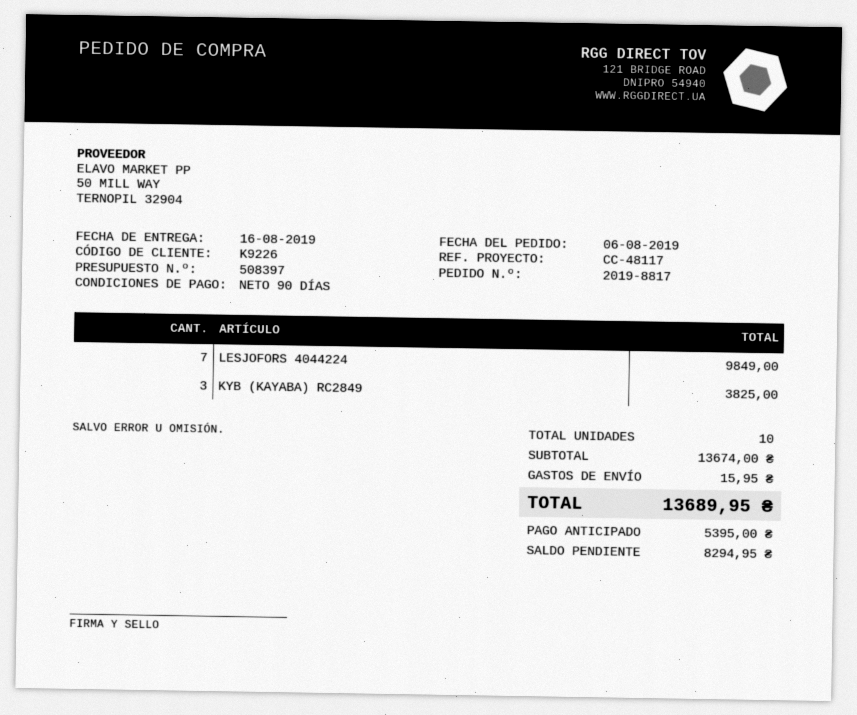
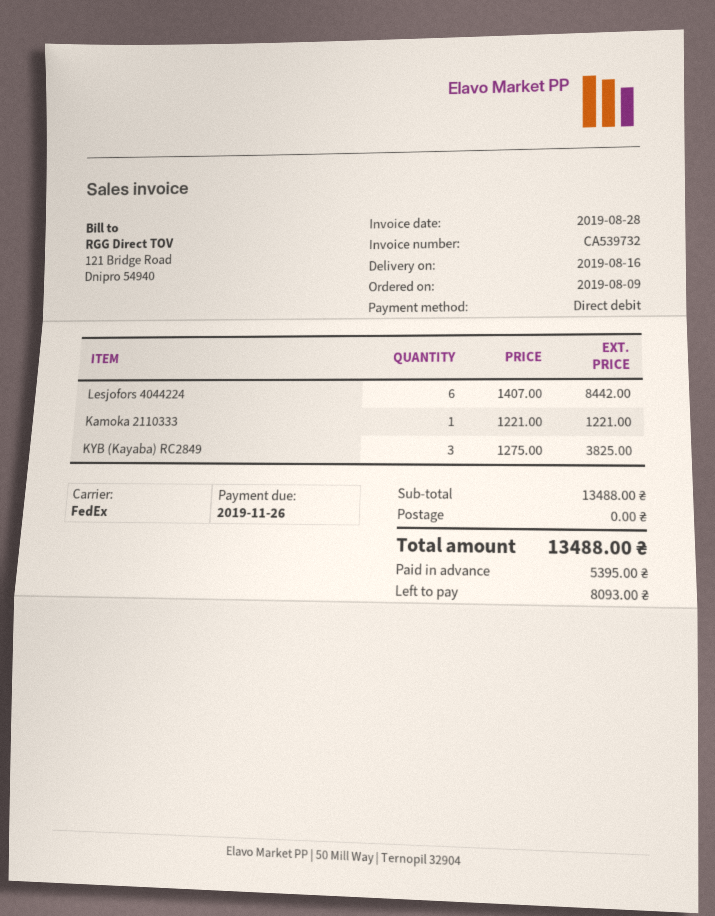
order date: 2019-08-06 -> 2019-08-09
LESJOFORS 4044224: 7 for 9849.00 -> 6 for 8442.00
Kamoka 2110333: none -> 1 for 1221.00
subtotal: 13674.00 -> 13488.00
shipping: 15.95 -> 0.00
total: 13689.95 -> 13488.00
balance: 8294.95 -> 8093.00

